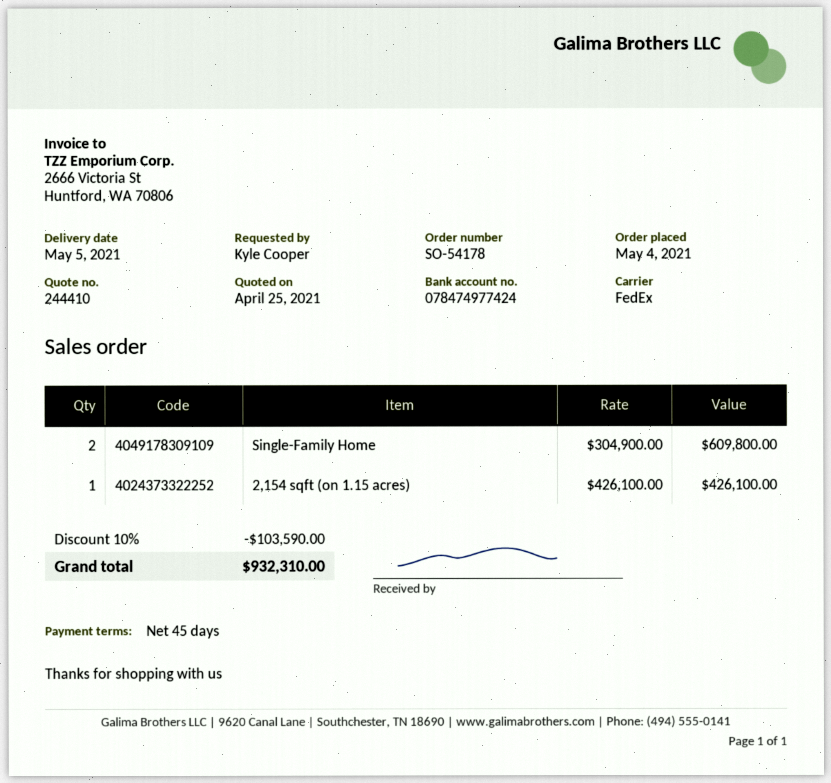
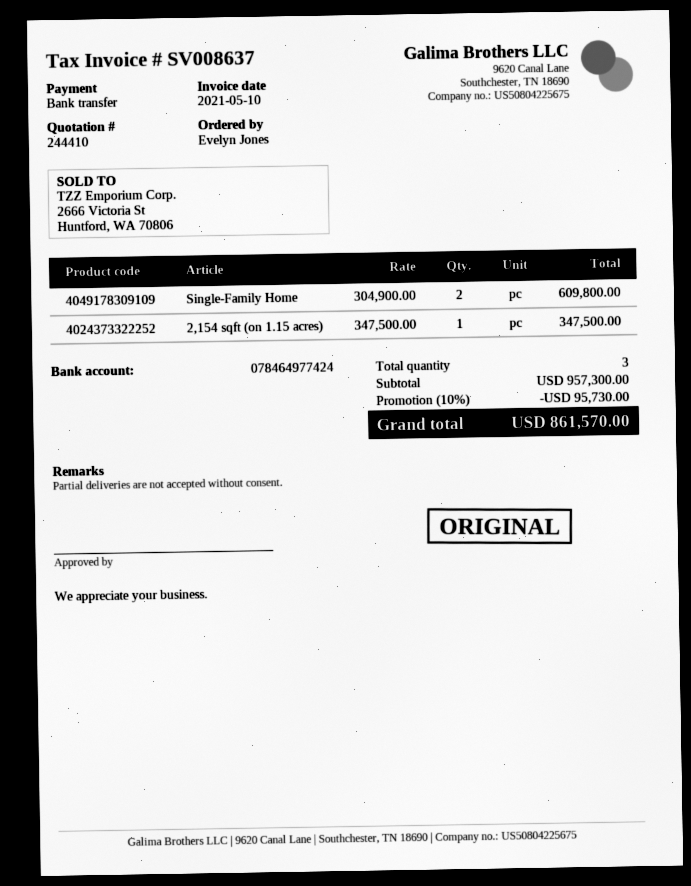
ordered by: Kyle Cooper -> Evelyn Jones
bank account: 078474977424 -> 078464977424
2,154 sqft (on 1.15 acres): 1 x 426100.00 = 426100.00 -> 1 x 347500.00 = 347500.00
discount: 10% = 103590.00 -> 10% = 95730.00
total: 932310.00 -> 861570.00

